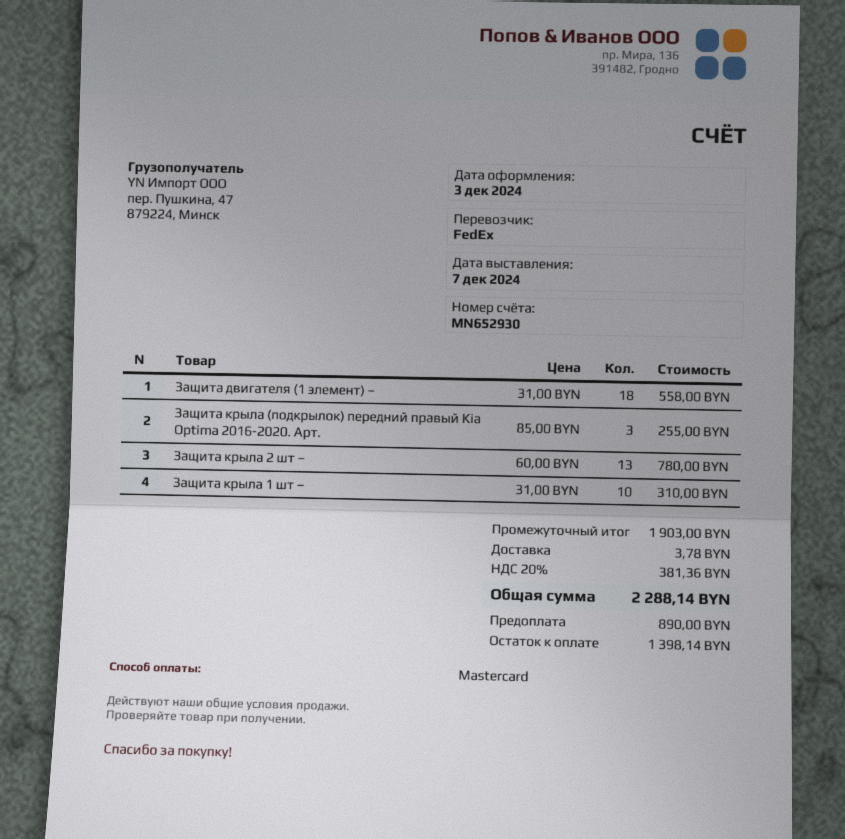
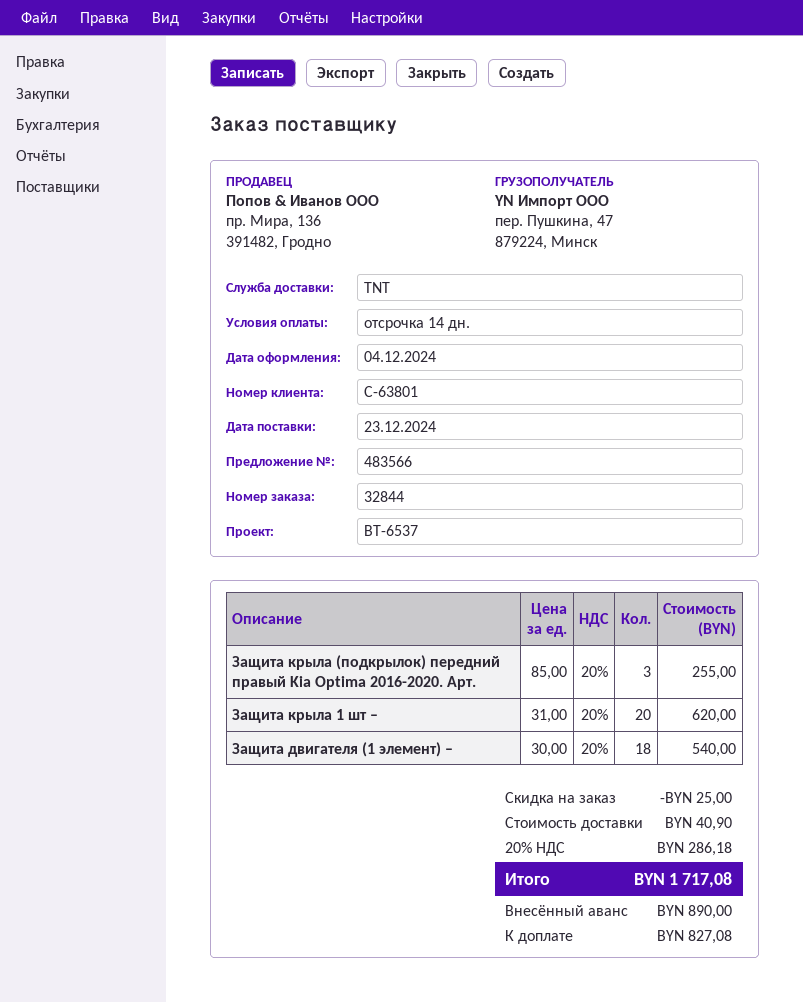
order date: 2024-12-03 -> 2024-12-04
shipping method: FedEx -> TNT
Защита двигателя (1 элемент) –: 18 x 31.00 = 558.00 -> 18 x 30.00 = 540.00
Защита крыла 2 шт –: 13 x 60.00 = 780.00 -> none
Защита крыла 1 шт –: 10 x 31.00 = 310.00 -> 20 x 31.00 = 620.00
discount: none -> 25.00
shipping: 3.78 -> 40.90
tax: 20% = 381.36 -> 20% = 286.18
total: 2288.14 -> 1717.08
balance: 1398.14 -> 827.08

